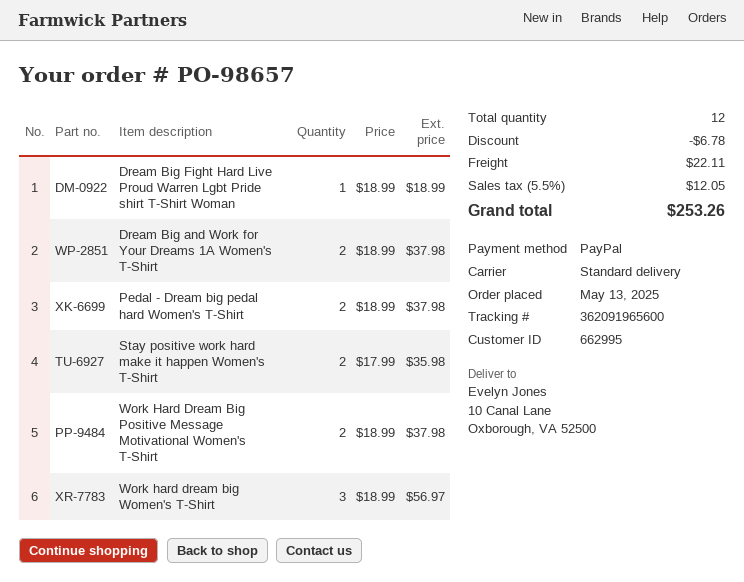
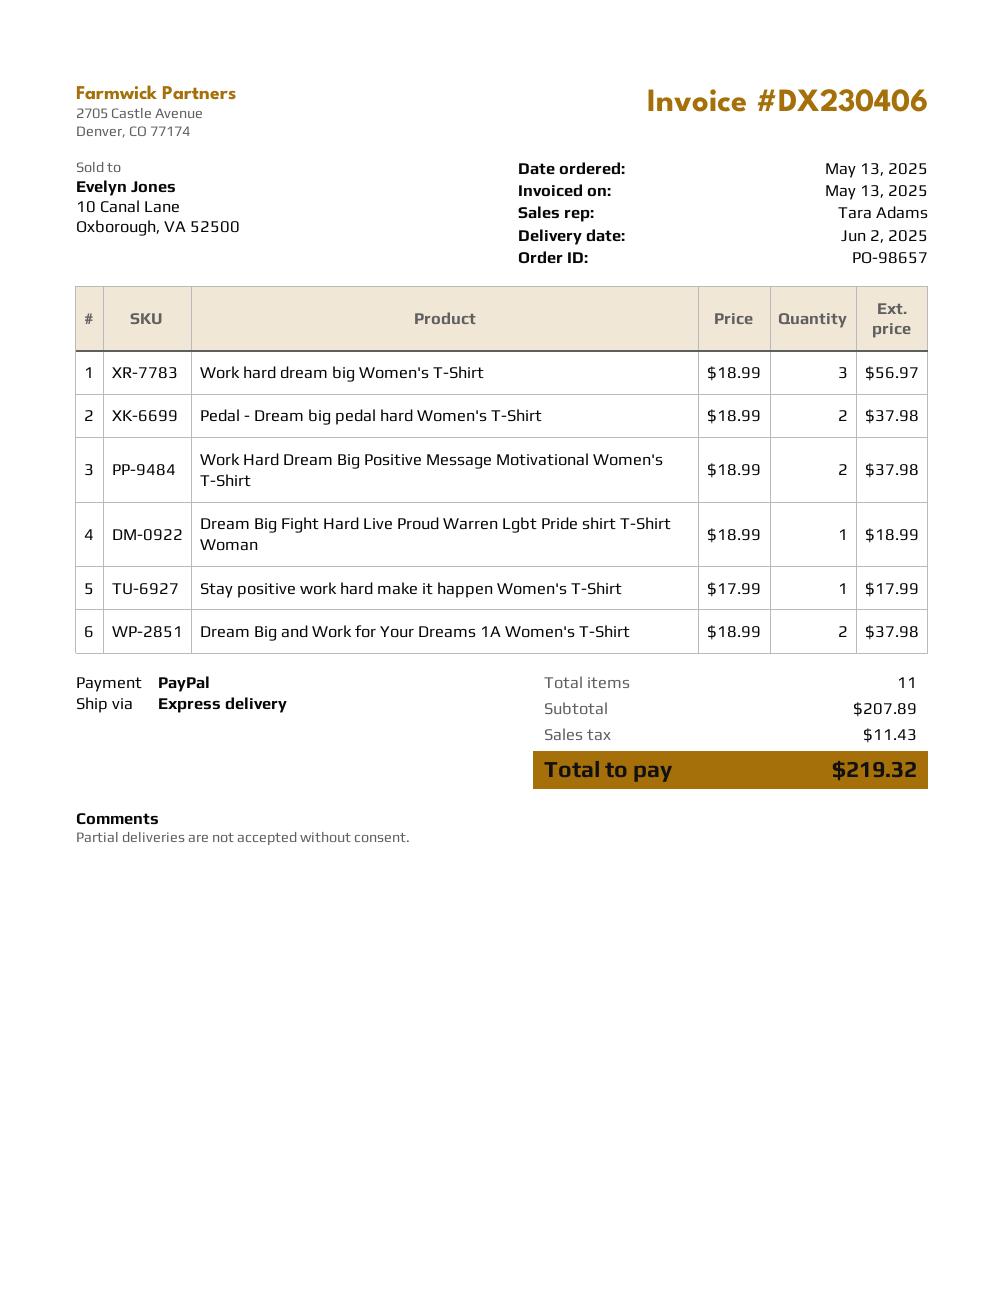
shipping method: standard -> express
Stay positive work hard make it happen Women's T-Shirt: 2 x 17.99 = 35.98 -> 1 x 17.99 = 17.99
total quantity: 12 -> 11
discount: 6.78 -> none
shipping: 22.11 -> none
tax: 12.05 -> 11.43
total: 253.26 -> 219.32

